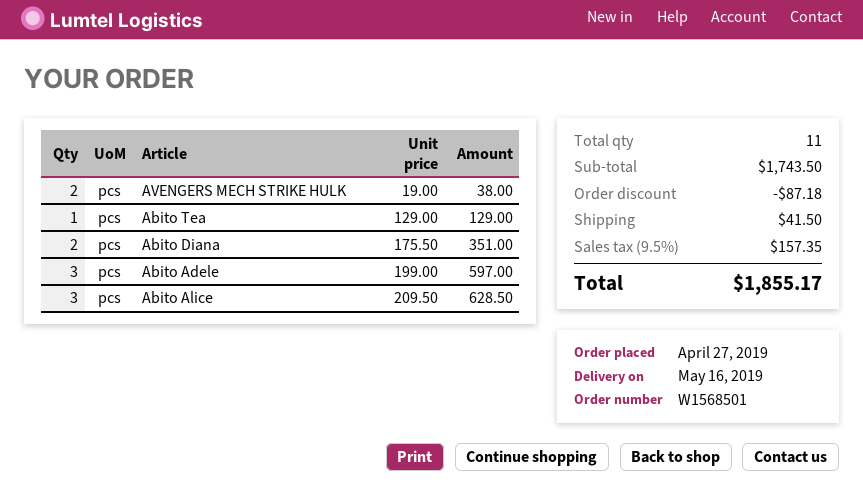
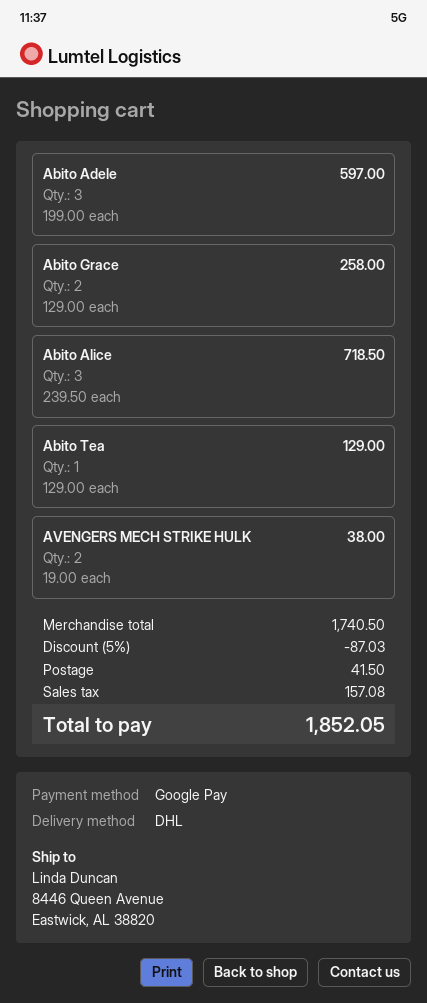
Abito Diana: 2 x 175.50 = 351.00 -> none
Abito Alice: 3 x 209.50 = 628.50 -> 3 x 239.50 = 718.50
Abito Grace: none -> 2 x 129.00 = 258.00
subtotal: 1743.50 -> 1740.50
discount: 87.18 -> 87.03
tax: 157.35 -> 157.08
total: 1855.17 -> 1852.05

